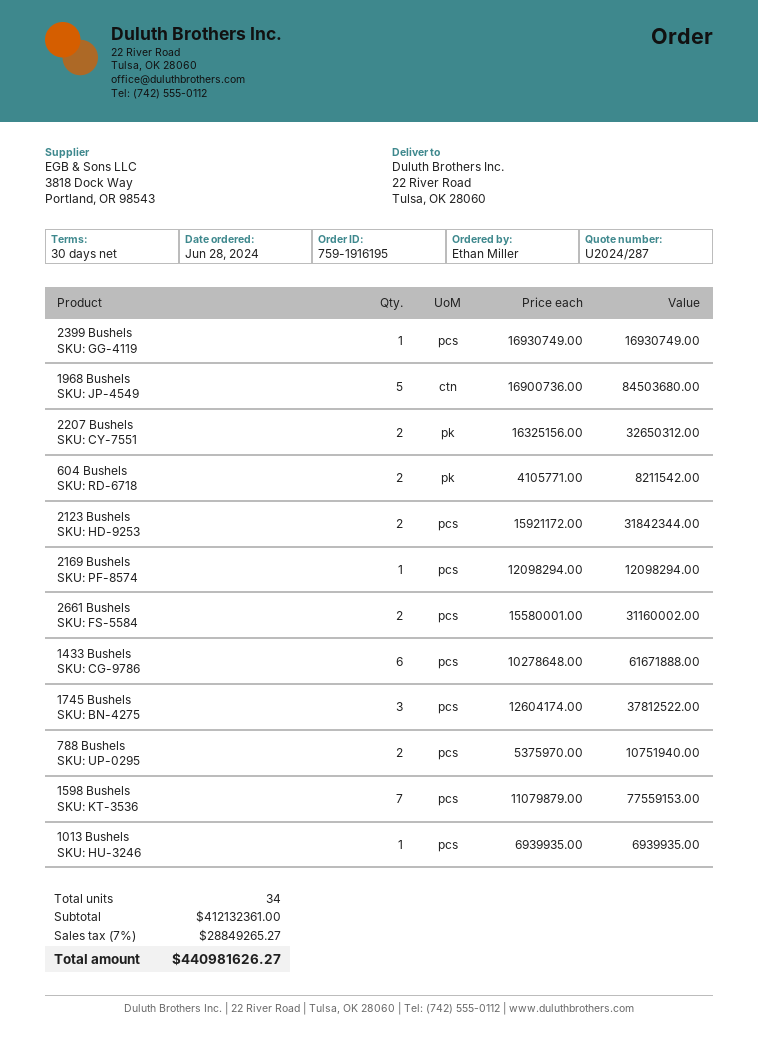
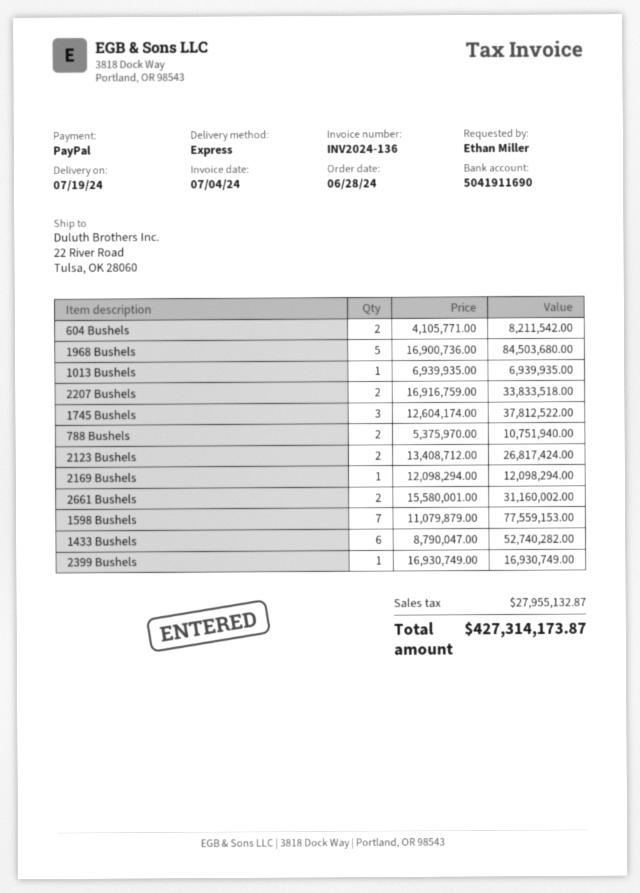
2207 Bushels: 2 x 16325156.00 = 32650312.00 -> 2 x 16916759.00 = 33833518.00
2123 Bushels: 2 x 15921172.00 = 31842344.00 -> 2 x 13408712.00 = 26817424.00
1433 Bushels: 6 x 10278648.00 = 61671888.00 -> 6 x 8790047.00 = 52740282.00
tax: 28849265.27 -> 27955132.87
total: 440981626.27 -> 427314173.87

